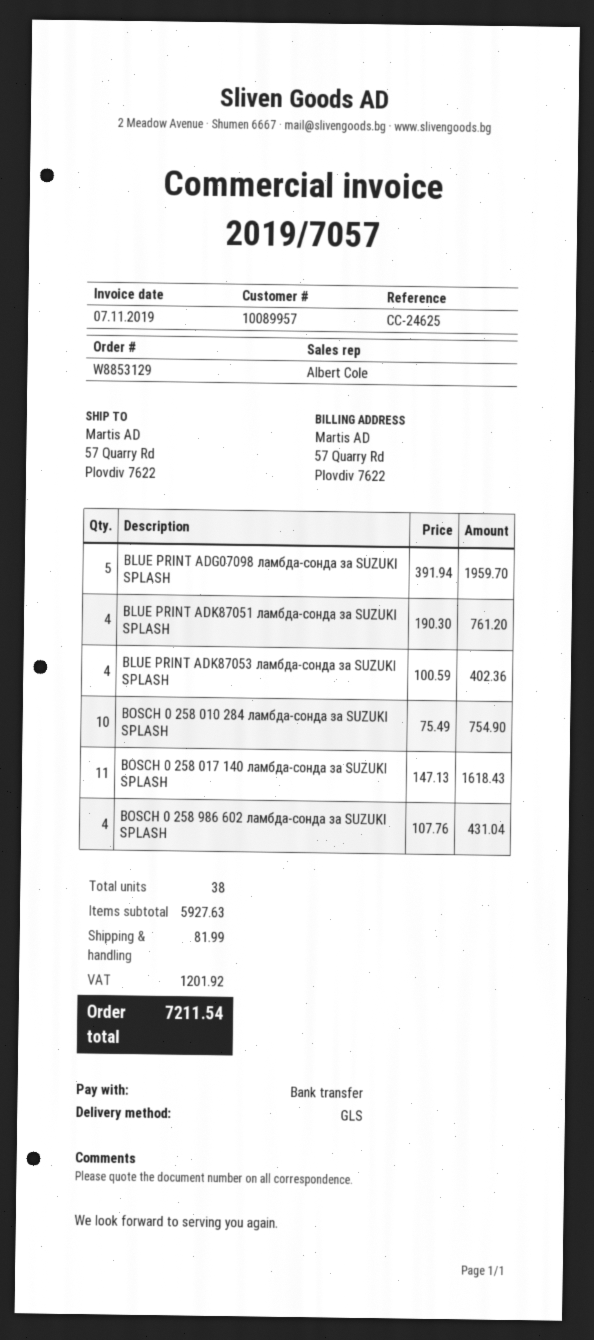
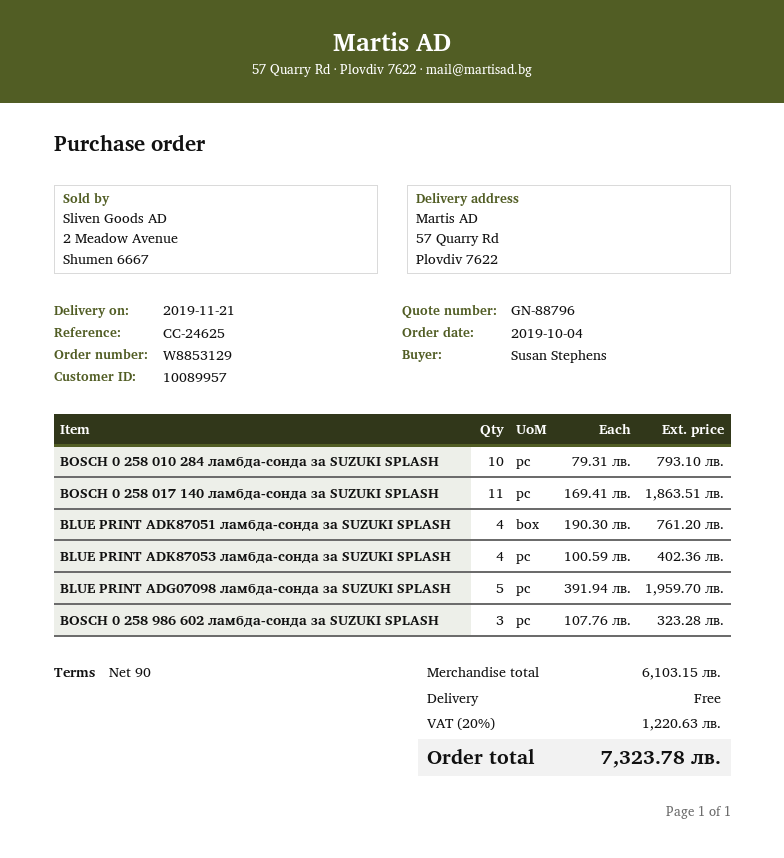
BOSCH 0 258 010 284 ламбда-сонда за SUZUKI SPLASH: 10 x 75.49 = 754.90 -> 10 x 79.31 = 793.10
BOSCH 0 258 017 140 ламбда-сонда за SUZUKI SPLASH: 11 x 147.13 = 1618.43 -> 11 x 169.41 = 1863.51
BOSCH 0 258 986 602 ламбда-сонда за SUZUKI SPLASH: 4 x 107.76 = 431.04 -> 3 x 107.76 = 323.28
subtotal: 5927.63 -> 6103.15
shipping: 81.99 -> 0.00
tax: 1201.92 -> 1220.63
total: 7211.54 -> 7323.78

